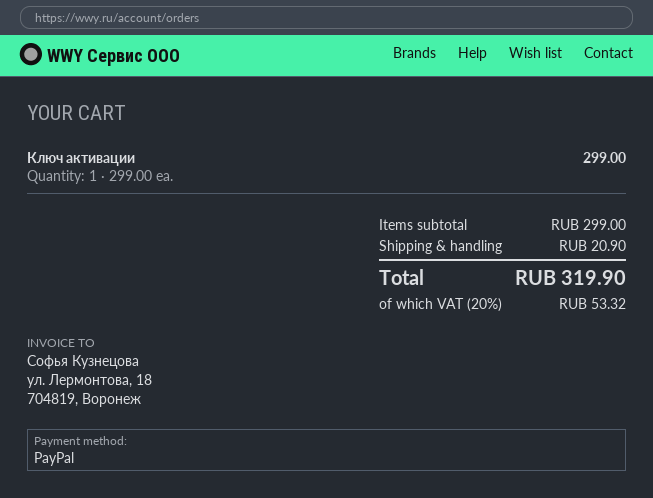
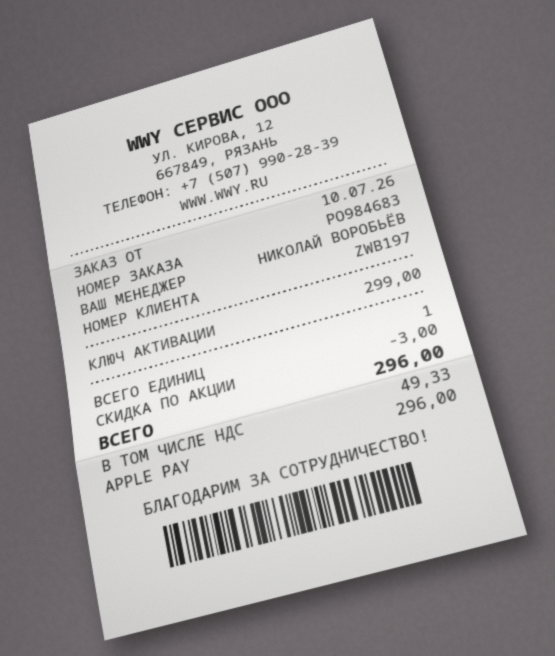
payment method: PayPal -> Apple Pay
discount: none -> 3.00
shipping: 20.90 -> none
tax: 53.32 -> 49.33
total: 319.90 -> 296.00

